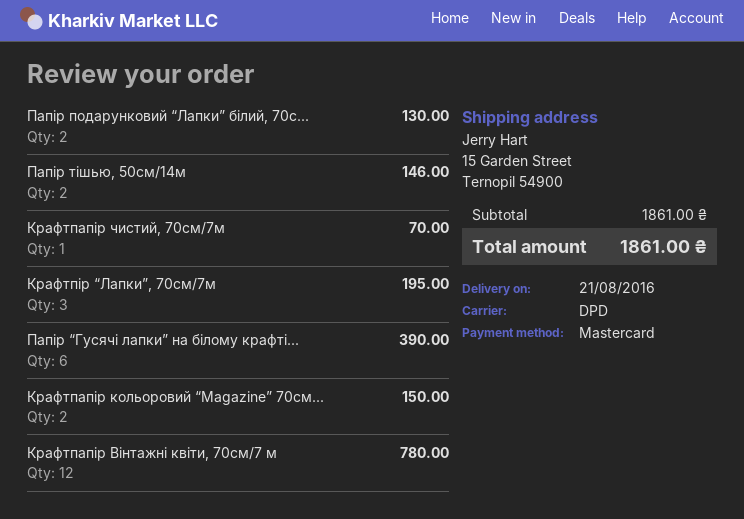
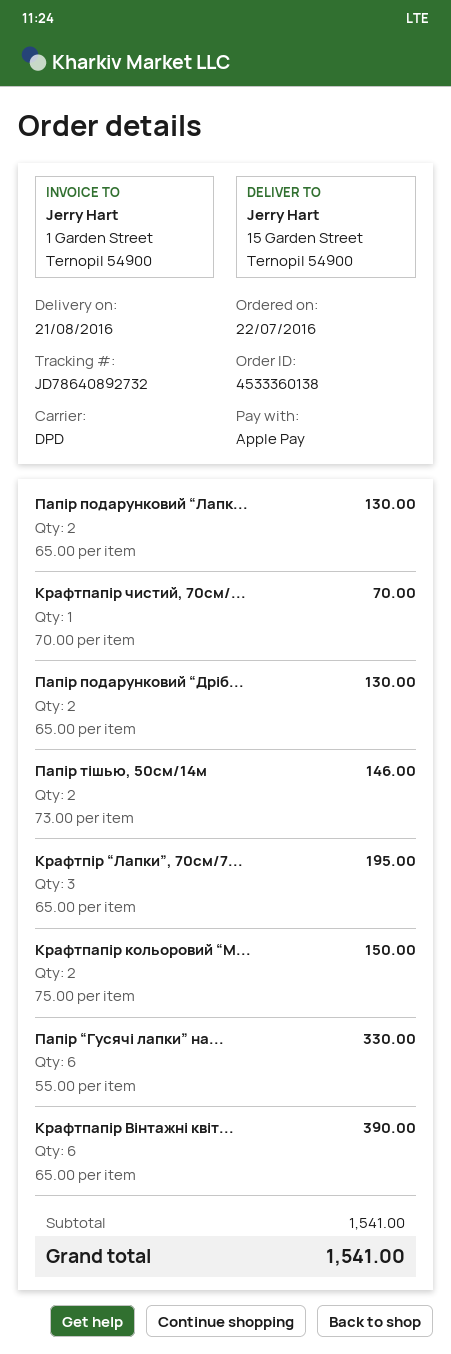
payment method: Mastercard -> Apple Pay
Папір “Гусячі лапки” на білому крафті...: 6 for 390.00 -> 6 for 330.00
Крафтпапір Вінтажні квіти, 70см/7 м: 12 for 780.00 -> 6 for 390.00
Папір подарунковий “Дріб...: none -> 2 for 130.00
subtotal: 1861.00 -> 1541.00
total: 1861.00 -> 1541.00

